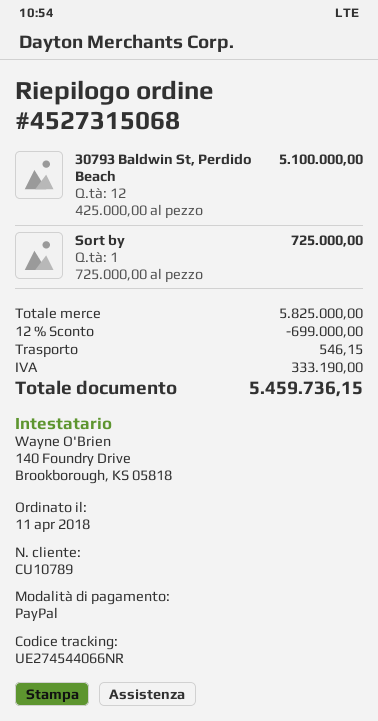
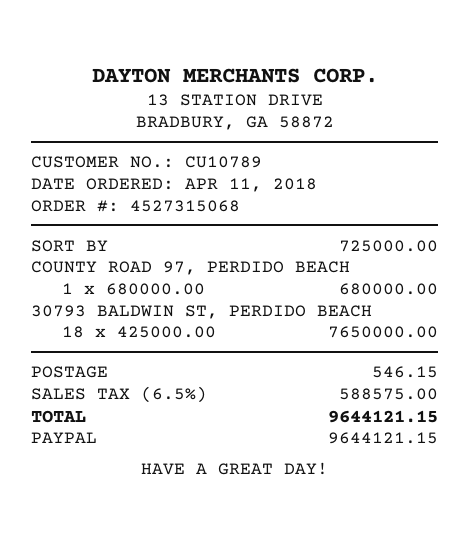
30793 Baldwin St, Perdido Beach: 12 x 425000.00 = 5100000.00 -> 18 x 425000.00 = 7650000.00
COUNTY ROAD 97, PERDIDO BEACH: none -> 1 x 680000.00 = 680000.00
discount: 12% = 699000.00 -> none
tax: 333190.00 -> 588575.00
total: 5459736.15 -> 9644121.15

